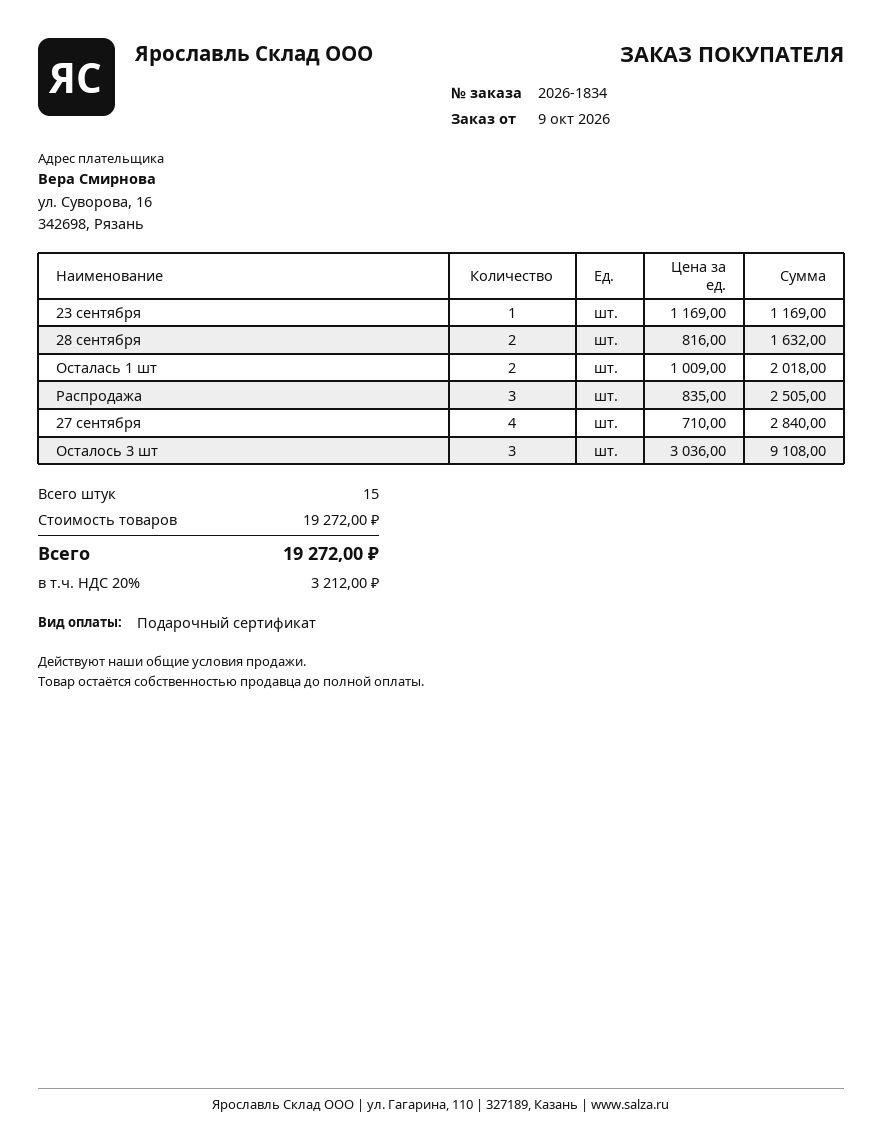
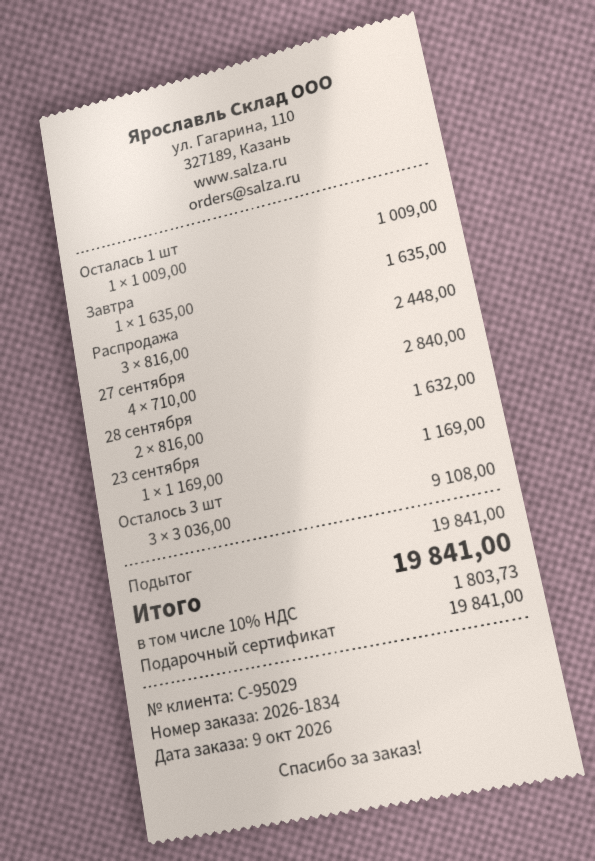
Осталась 1 шт: 2 x 1009.00 = 2018.00 -> 1 x 1009.00 = 1009.00
Распродажа: 3 x 835.00 = 2505.00 -> 3 x 816.00 = 2448.00
Завтра: none -> 1 x 1635.00 = 1635.00
subtotal: 19272.00 -> 19841.00
tax: 20% = 3212.00 -> 10% = 1803.73
total: 19272.00 -> 19841.00

